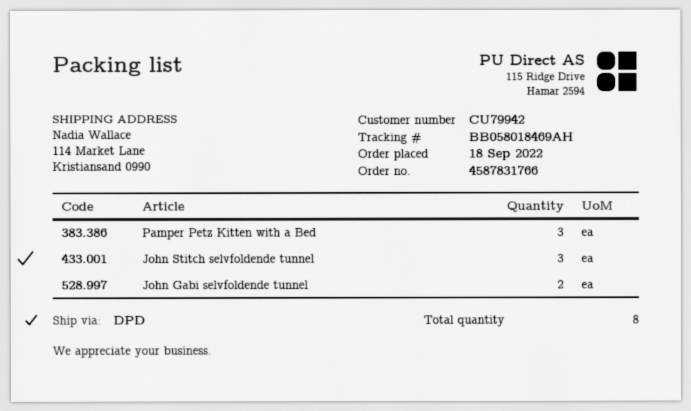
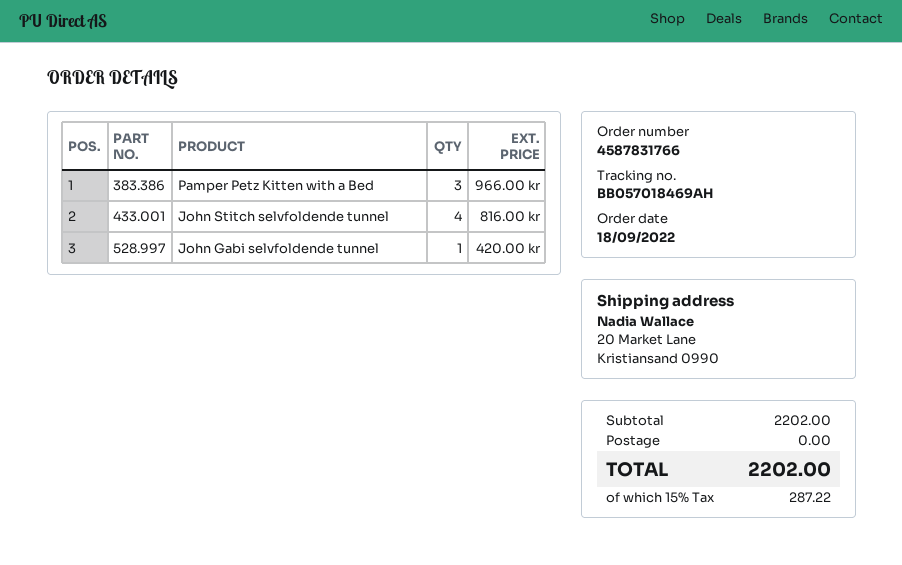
tracking number: BB058018469AH -> BB057018469AH
ship to: 114 Market Lane, Kristiansand 0990 -> 20 Market Lane, Kristiansand 0990
John Stitch selvfoldende tunnel: 3 -> 4
John Gabi selvfoldende tunnel: 2 -> 1

